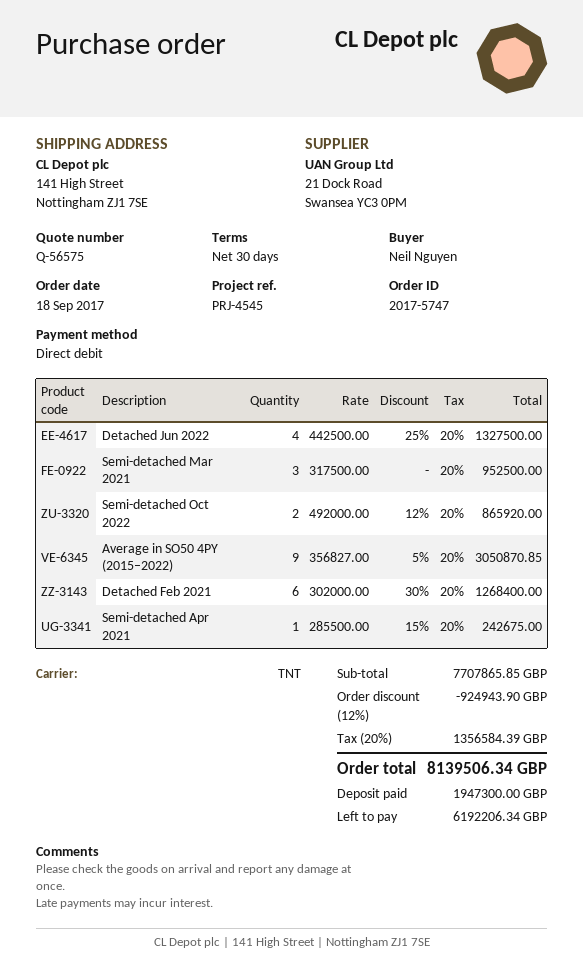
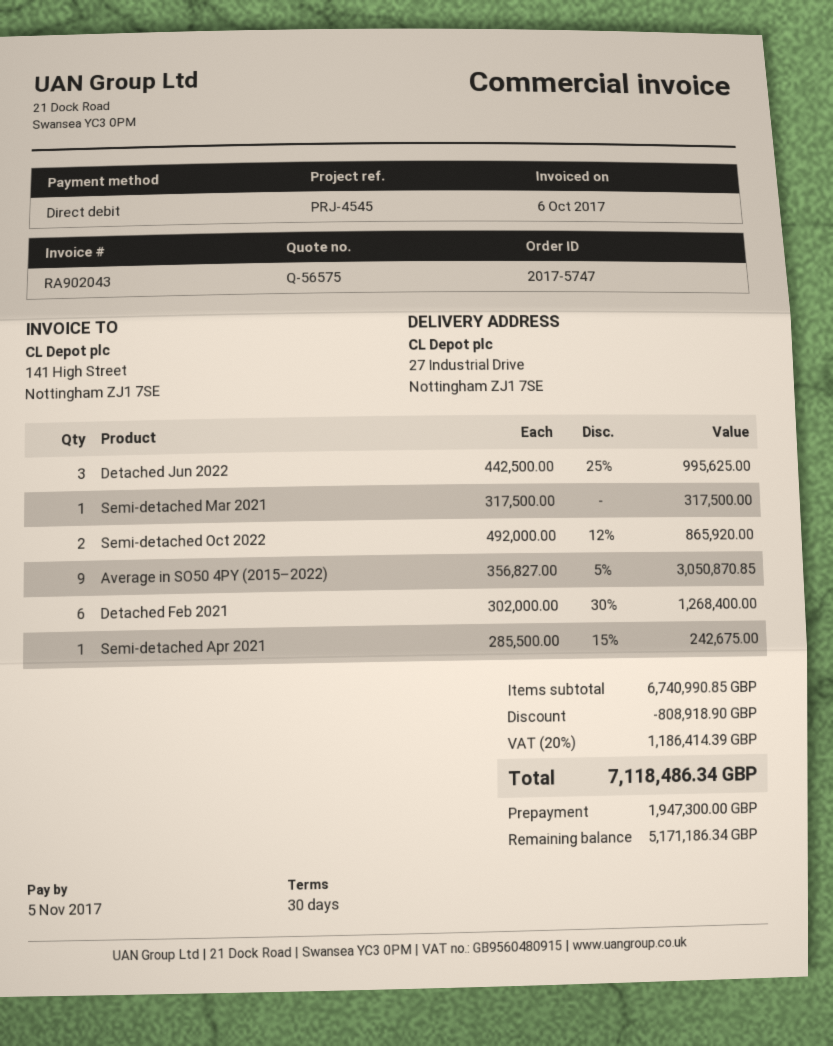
ship to: 141 High Street, Nottingham ZJ1 7SE -> 27 Industrial Drive, Nottingham ZJ1 7SE
Detached Jun 2022: 4 x 442500.00 - 25% = 1327500.00 -> 3 x 442500.00 - 25% = 995625.00
Semi-detached Mar 2021: 3 x 317500.00 = 952500.00 -> 1 x 317500.00 = 317500.00
subtotal: 7707865.85 -> 6740990.85
discount: 924943.90 -> 808918.90
tax: 20% = 1356584.39 -> 20% = 1186414.39
total: 8139506.34 -> 7118486.34
balance: 6192206.34 -> 5171186.34

